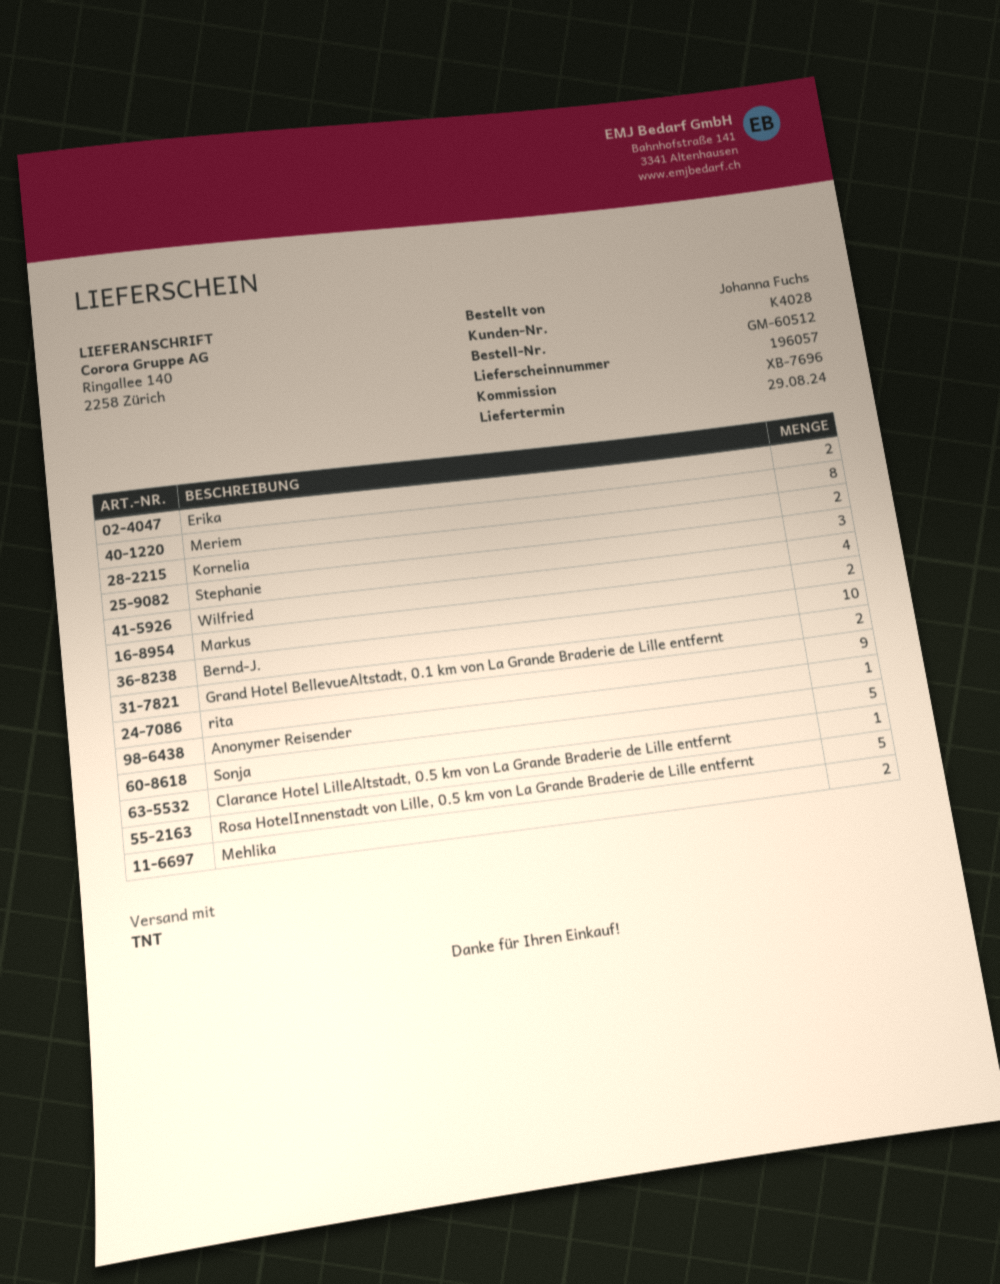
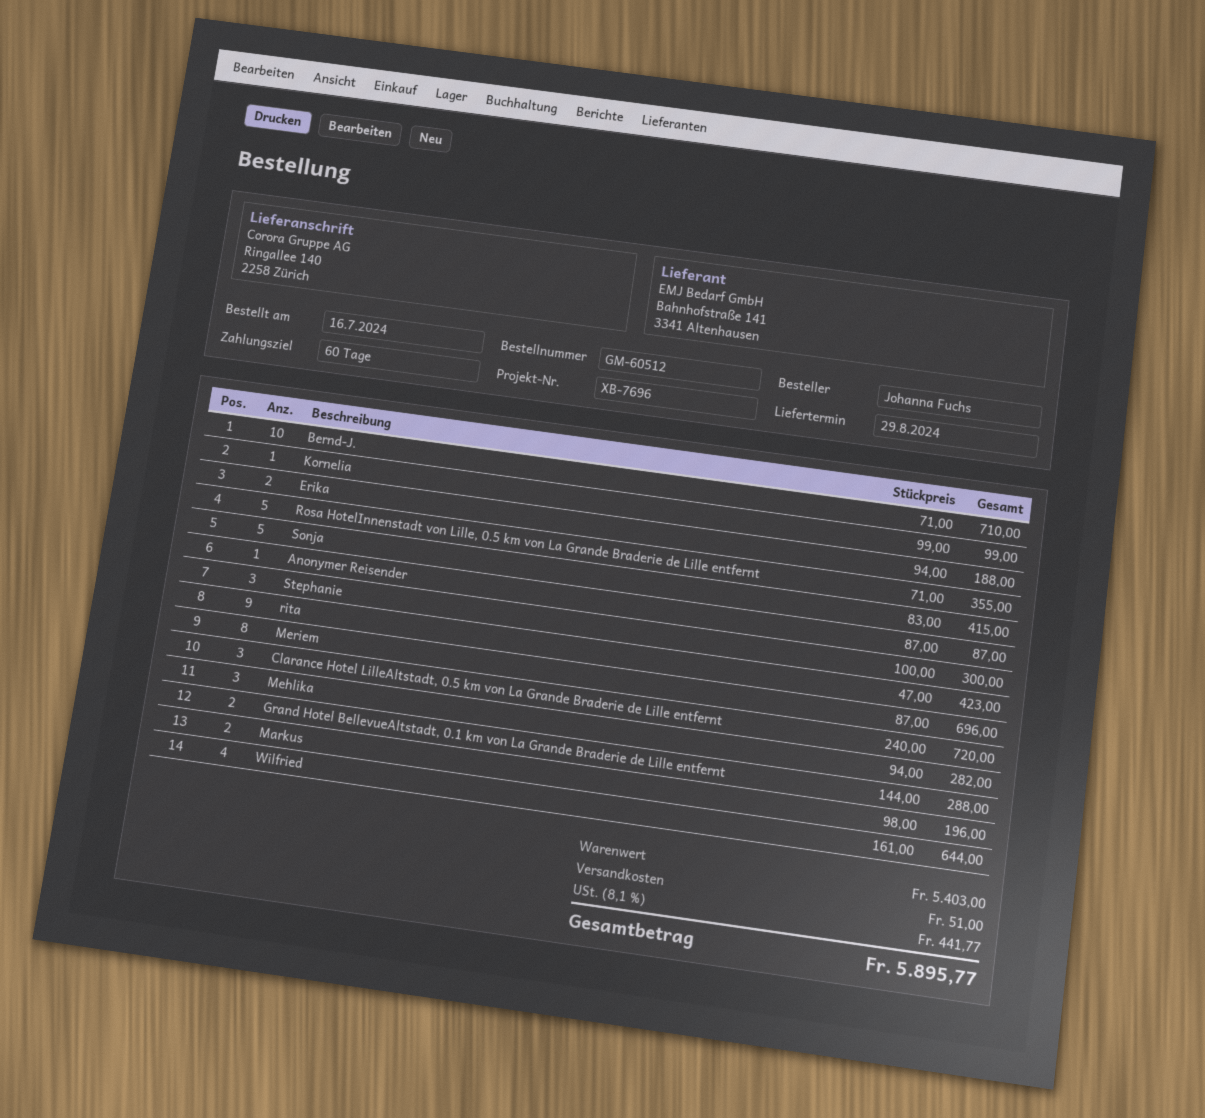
Kornelia: 2 -> 1
Clarance Hotel LilleAltstadt, 0.5 km von La Grande Braderie de Lille entfernt: 1 -> 3
Mehlika: 2 -> 3

